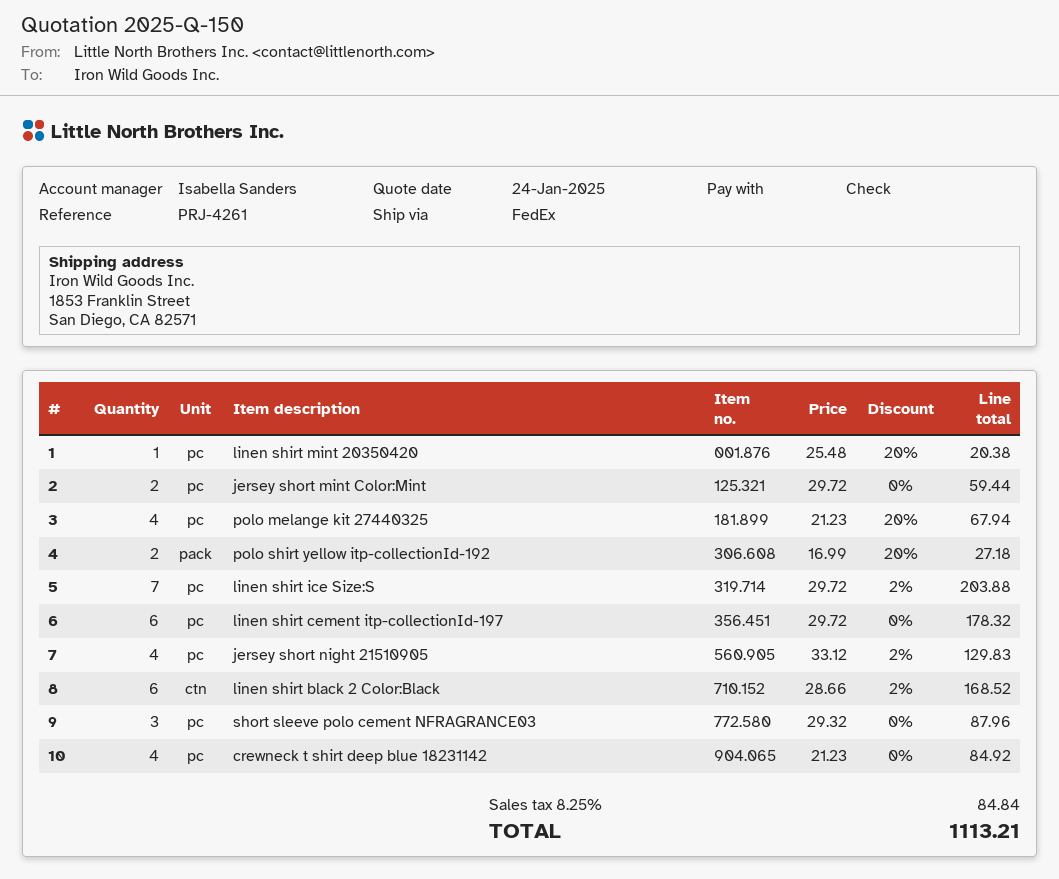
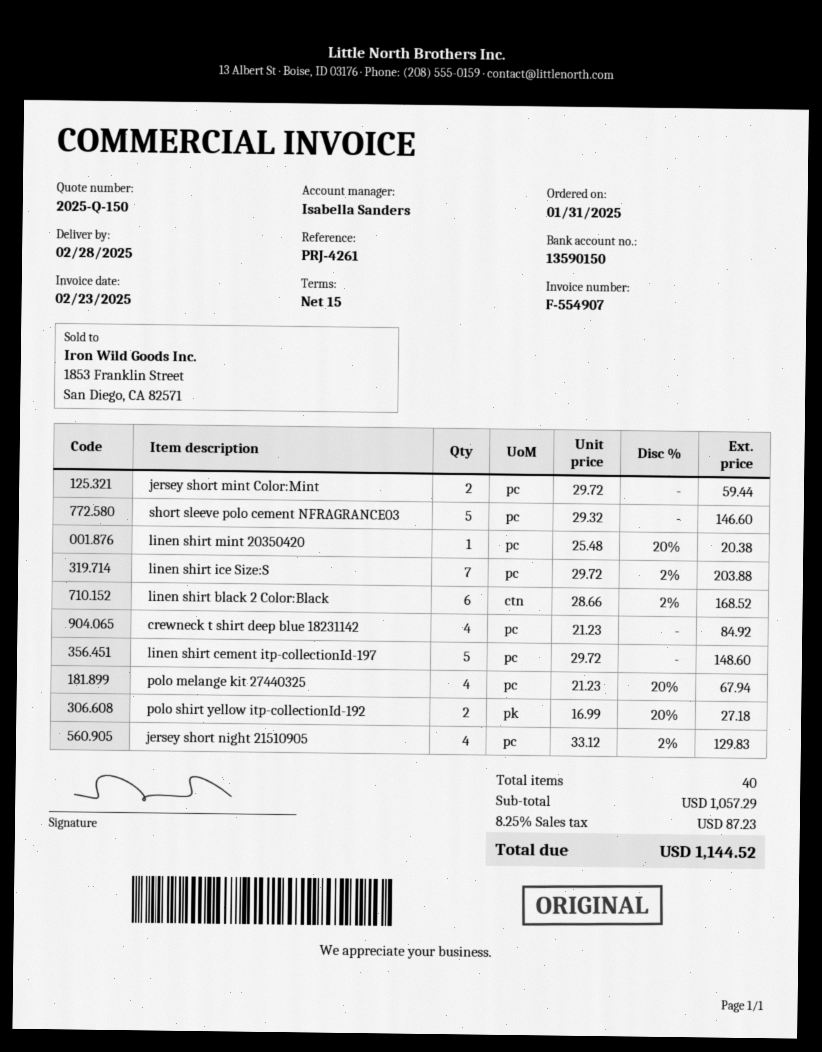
linen shirt cement itp-collectionId-197: 6 x 29.72 = 178.32 -> 5 x 29.72 = 148.60
short sleeve polo cement NFRAGRANCE03: 3 x 29.32 = 87.96 -> 5 x 29.32 = 146.60
tax: 8.25% = 84.84 -> 8.25% = 87.23
total: 1113.21 -> 1144.52

